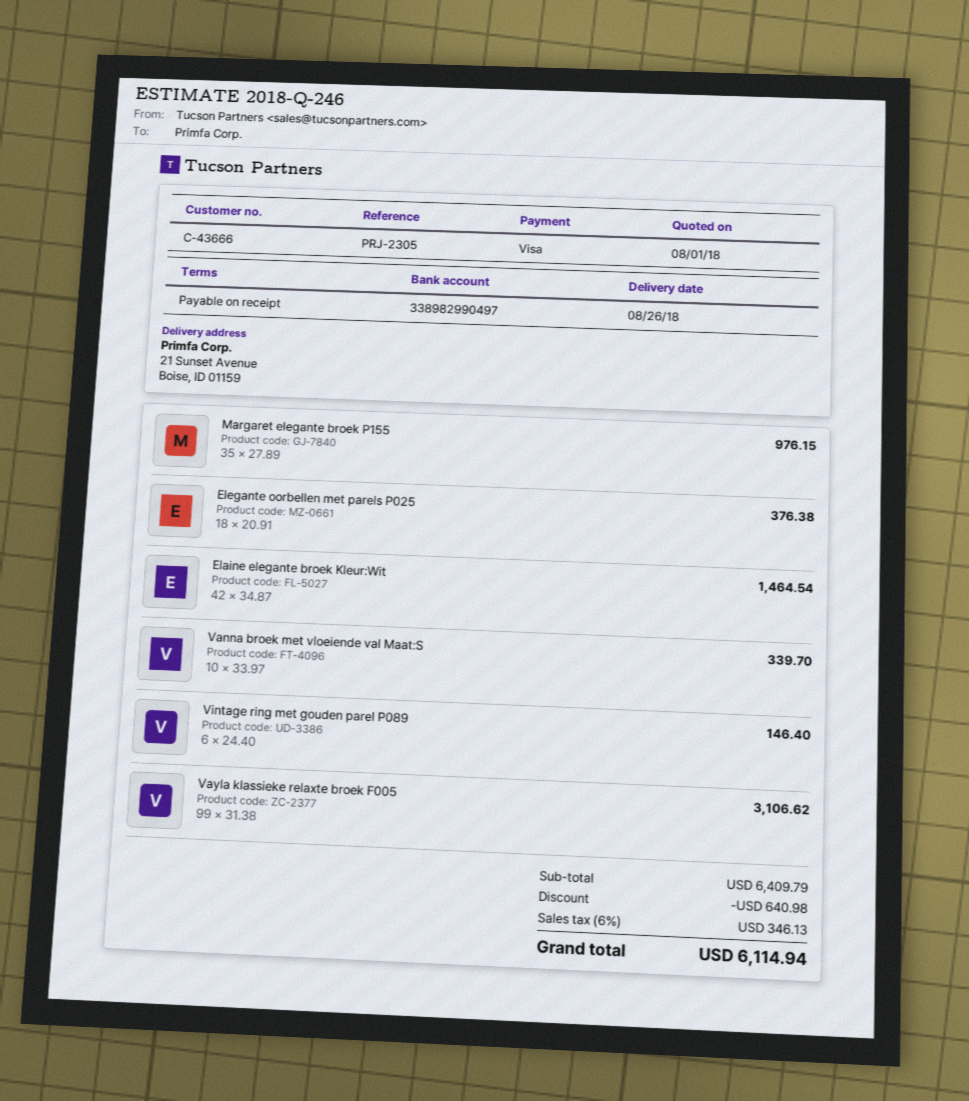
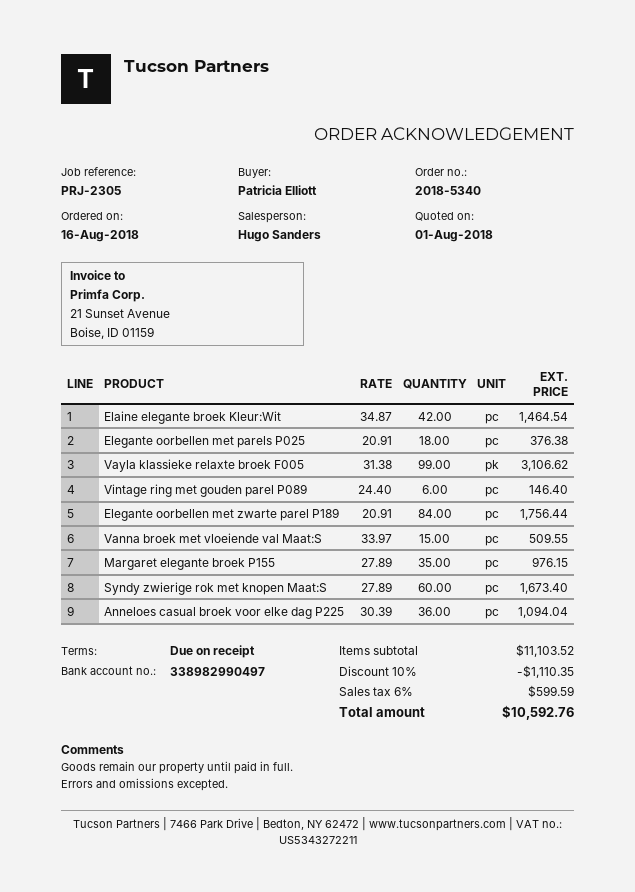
Vanna broek met vloeiende val Maat:S: 10 x 33.97 = 339.70 -> 15 x 33.97 = 509.55
Elegante oorbellen met zwarte parel P189: none -> 84 x 20.91 = 1756.44
Syndy zwierige rok met knopen Maat:S: none -> 60 x 27.89 = 1673.40
Anneloes casual broek voor elke dag P225: none -> 36 x 30.39 = 1094.04
subtotal: 6409.79 -> 11103.52
discount: 640.98 -> 1110.35
tax: 6% = 346.13 -> 6% = 599.59
total: 6114.94 -> 10592.76

